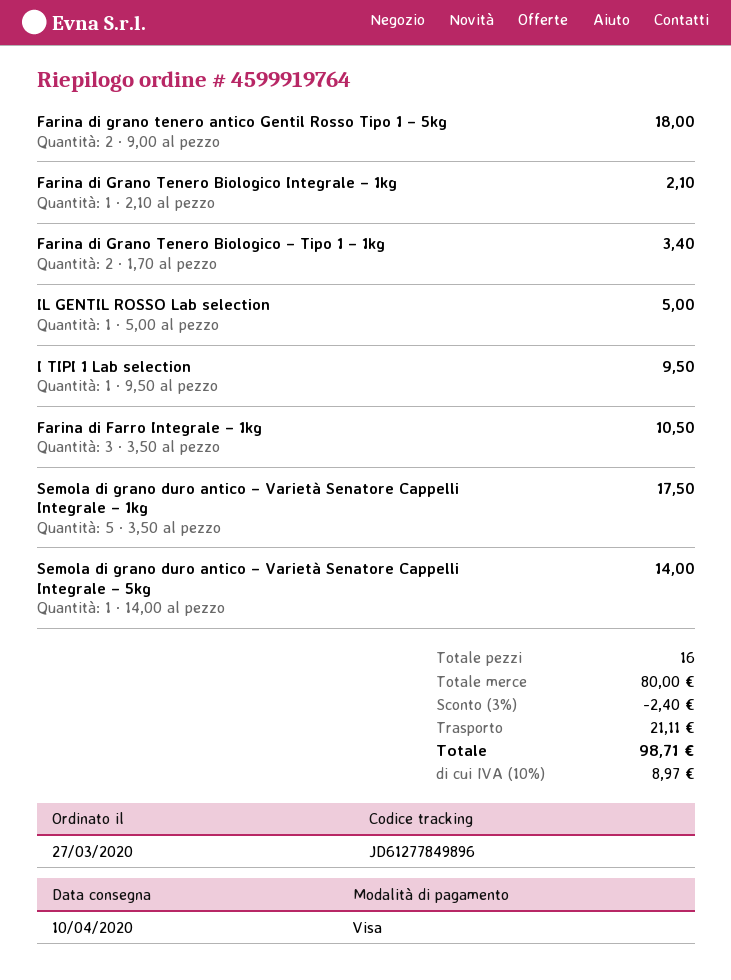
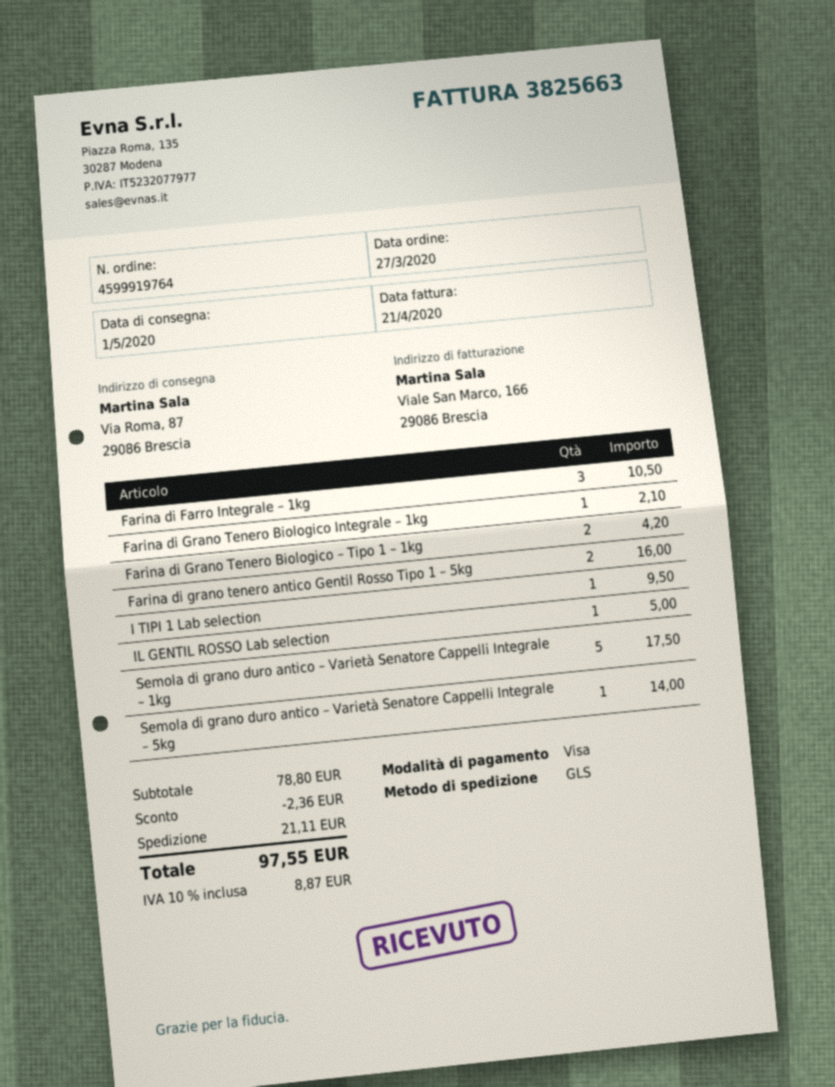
delivery date: 2020-04-10 -> 2020-05-01
Farina di grano tenero antico Gentil Rosso Tipo 1 – 5kg: 2 for 18.00 -> 2 for 16.00
Farina di Grano Tenero Biologico – Tipo 1 – 1kg: 2 for 3.40 -> 2 for 4.20
subtotal: 80.00 -> 78.80
discount: 2.40 -> 2.36
tax: 10% = 8.97 -> 10% = 8.87
total: 98.71 -> 97.55

